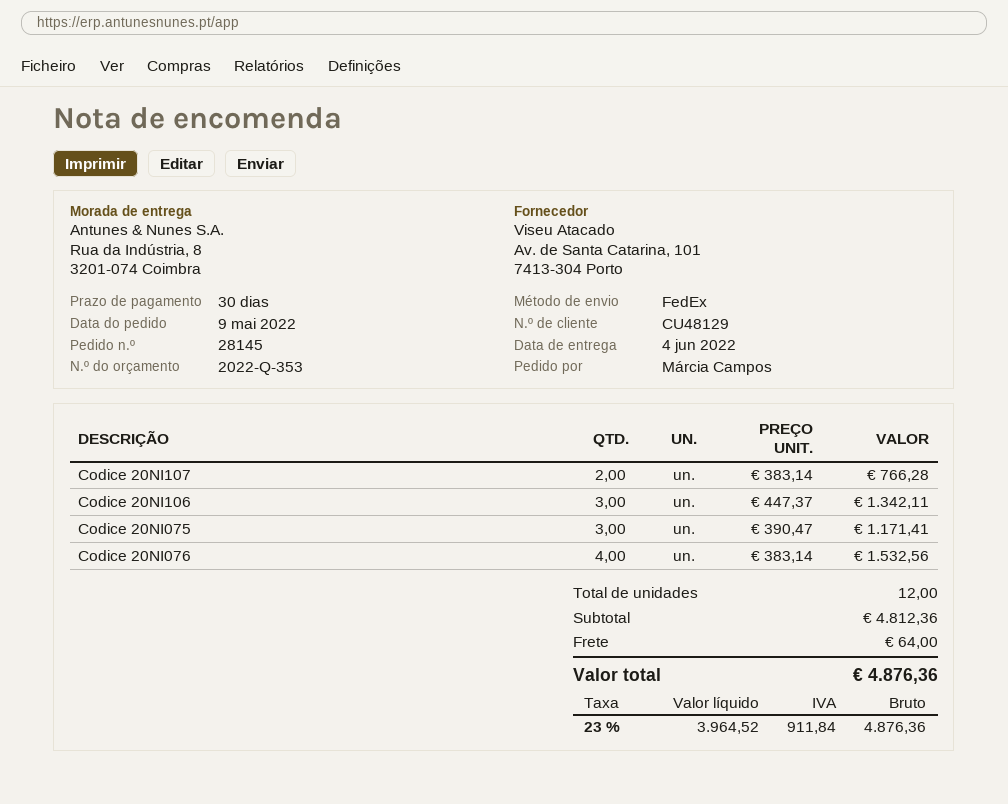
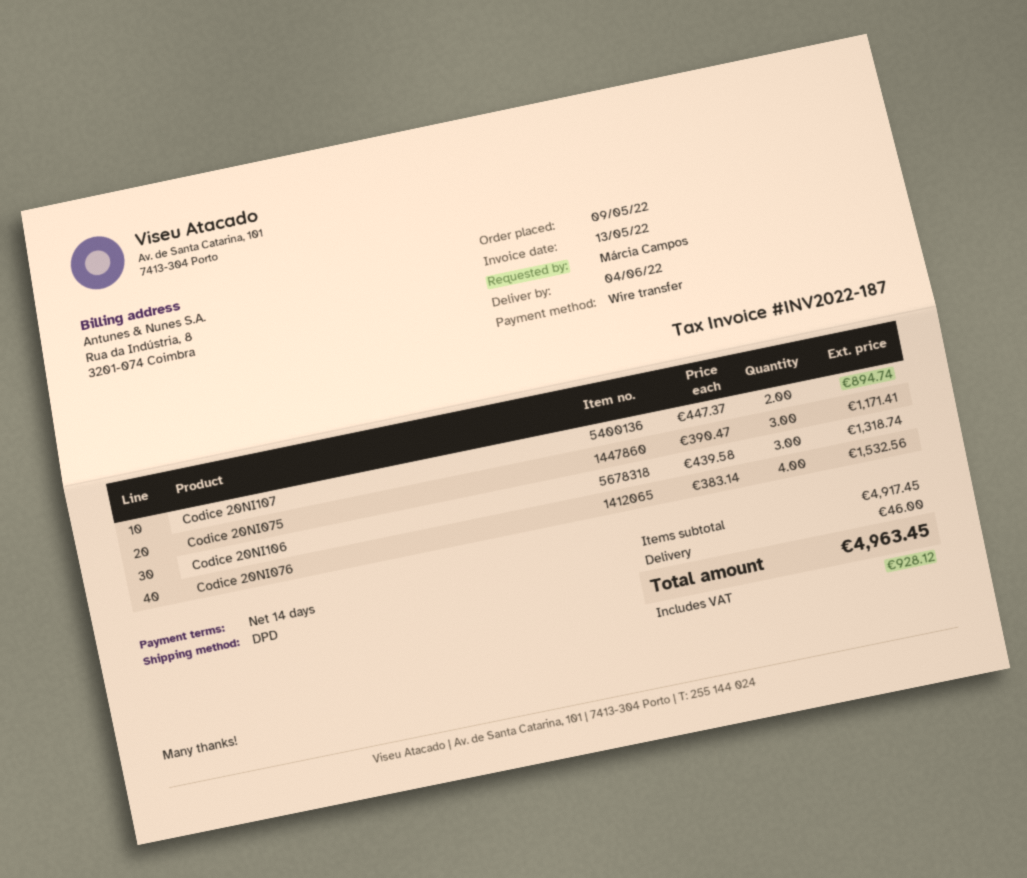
payment terms: 30 days -> 14 days
shipping method: FedEx -> DPD
Codice 20NI107: 2 x 383.14 = 766.28 -> 2 x 447.37 = 894.74
Codice 20NI106: 3 x 447.37 = 1342.11 -> 3 x 439.58 = 1318.74
subtotal: 4812.36 -> 4917.45
shipping: 64.00 -> 46.00
tax: 911.84 -> 928.12
total: 4876.36 -> 4963.45

